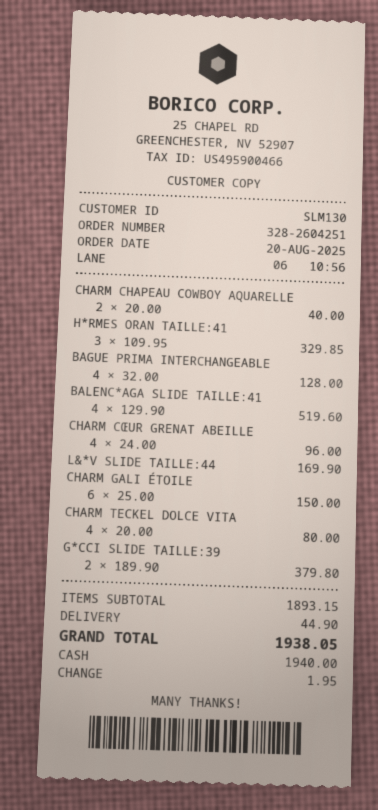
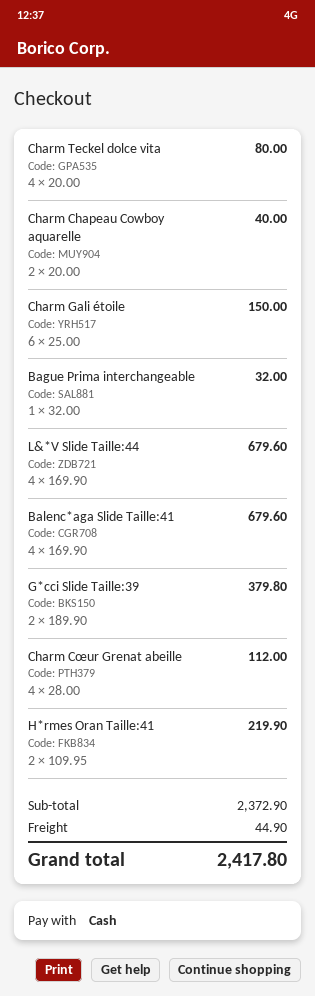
H*RMES ORAN TAILLE:41: 3 x 109.95 = 329.85 -> 2 x 109.95 = 219.90
BAGUE PRIMA INTERCHANGEABLE: 4 x 32.00 = 128.00 -> 1 x 32.00 = 32.00
BALENC*AGA SLIDE TAILLE:41: 4 x 129.90 = 519.60 -> 4 x 169.90 = 679.60
CHARM CŒUR GRENAT ABEILLE: 4 x 24.00 = 96.00 -> 4 x 28.00 = 112.00
L&*V SLIDE TAILLE:44: 1 x 169.90 = 169.90 -> 4 x 169.90 = 679.60
subtotal: 1893.15 -> 2372.90
total: 1938.05 -> 2417.80

